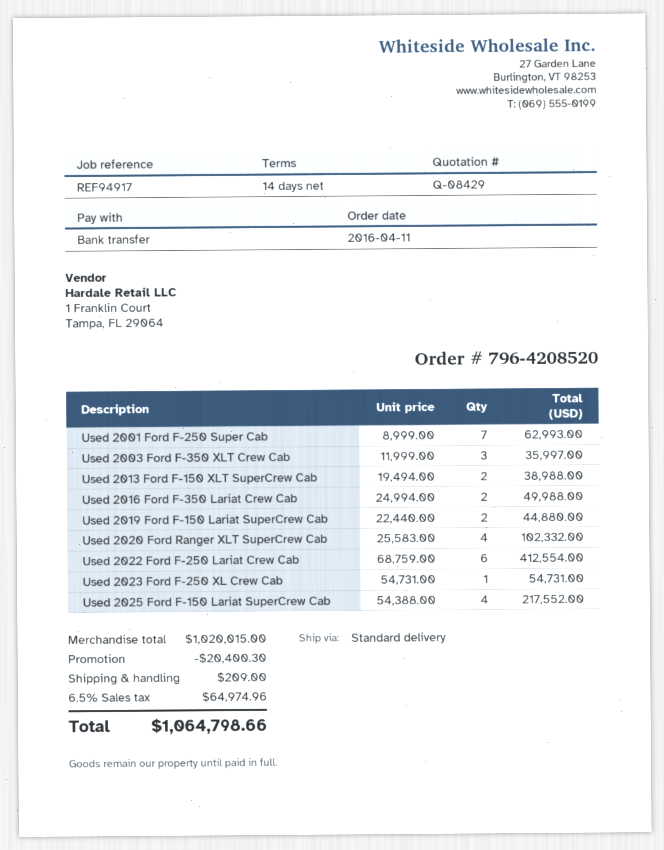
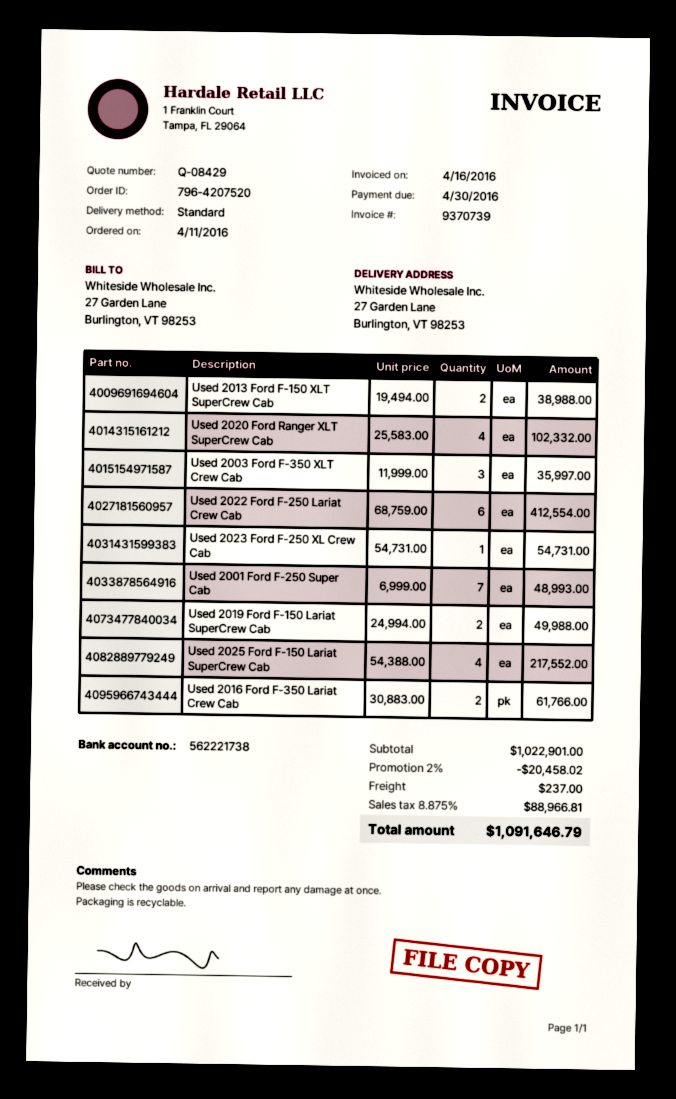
order number: 796-4208520 -> 796-4207520
Used 2001 Ford F-250 Super Cab: 7 x 8999.00 = 62993.00 -> 7 x 6999.00 = 48993.00
Used 2016 Ford F-350 Lariat Crew Cab: 2 x 24994.00 = 49988.00 -> 2 x 30883.00 = 61766.00
Used 2019 Ford F-150 Lariat SuperCrew Cab: 2 x 22440.00 = 44880.00 -> 2 x 24994.00 = 49988.00
subtotal: 1020015.00 -> 1022901.00
discount: 20400.30 -> 20458.02
shipping: 209.00 -> 237.00
tax: 6.5% = 64974.96 -> 8.875% = 88966.81
total: 1064798.66 -> 1091646.79

